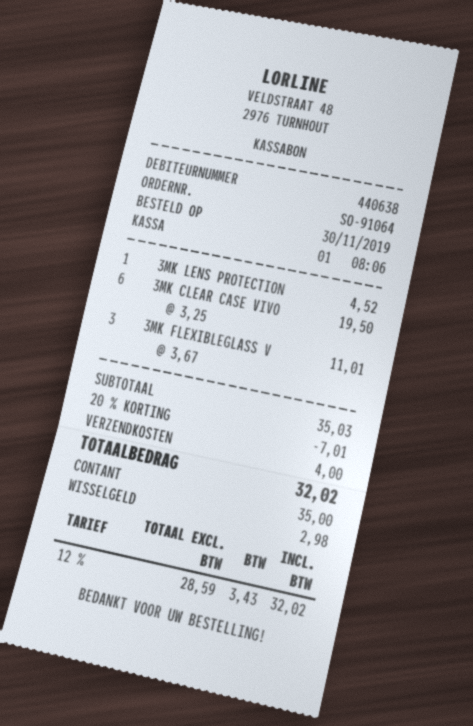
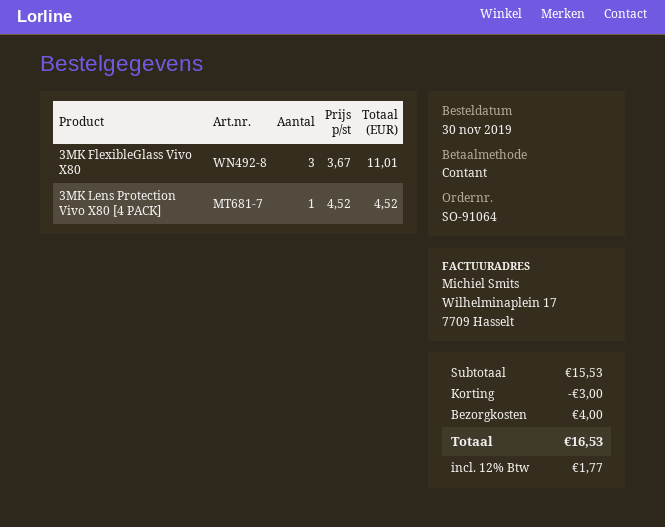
3MK CLEAR CASE VIVO: 6 x 3.25 = 19.50 -> none
subtotal: 35.03 -> 15.53
discount: 7.01 -> 3.00
tax: 12% = 3.43 -> 12% = 1.77
total: 32.02 -> 16.53

